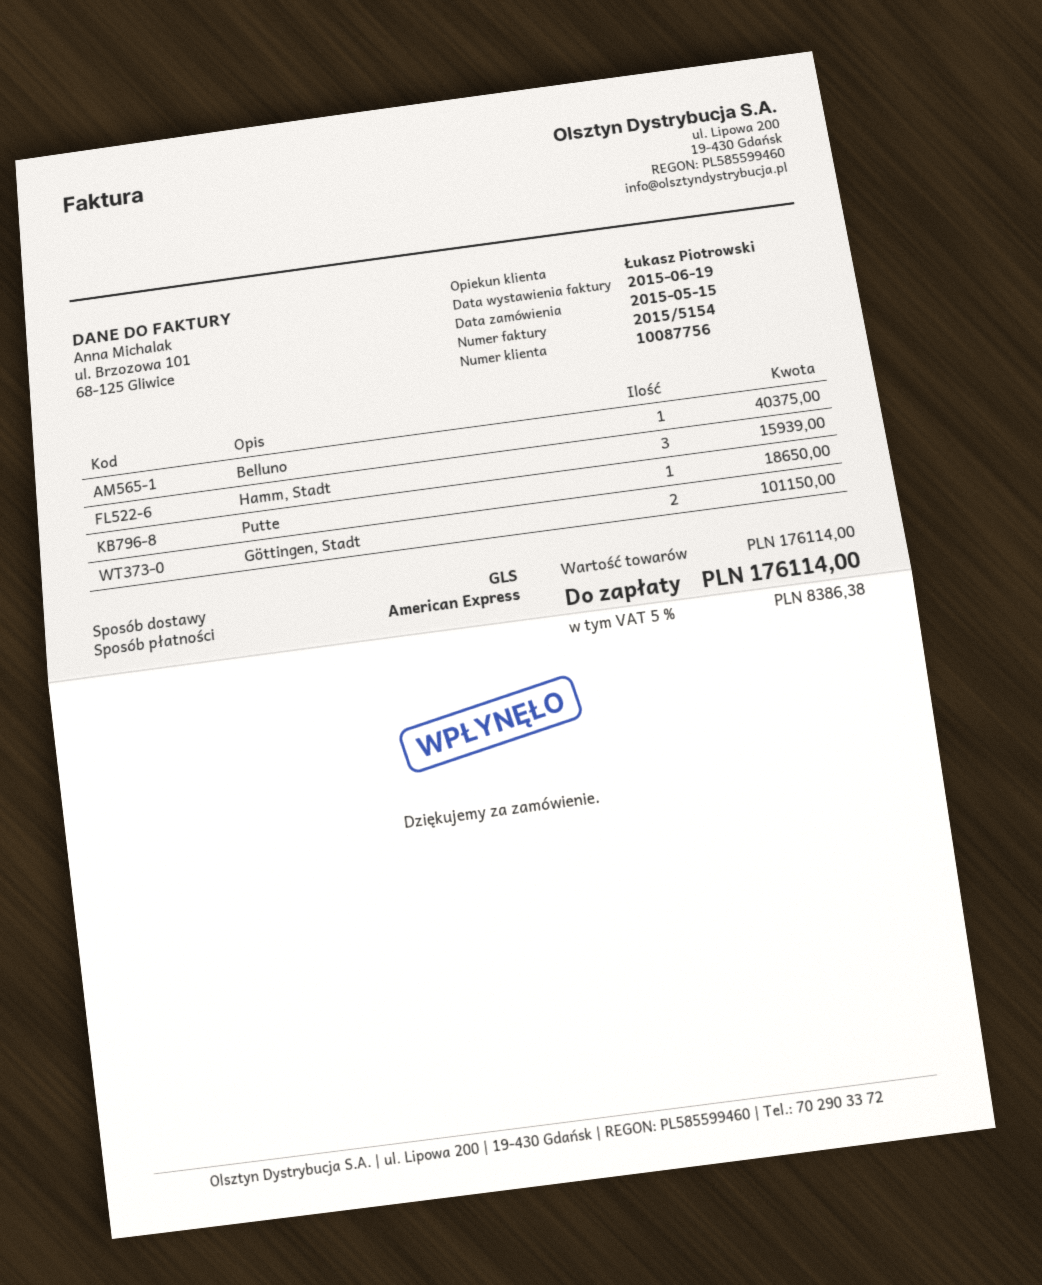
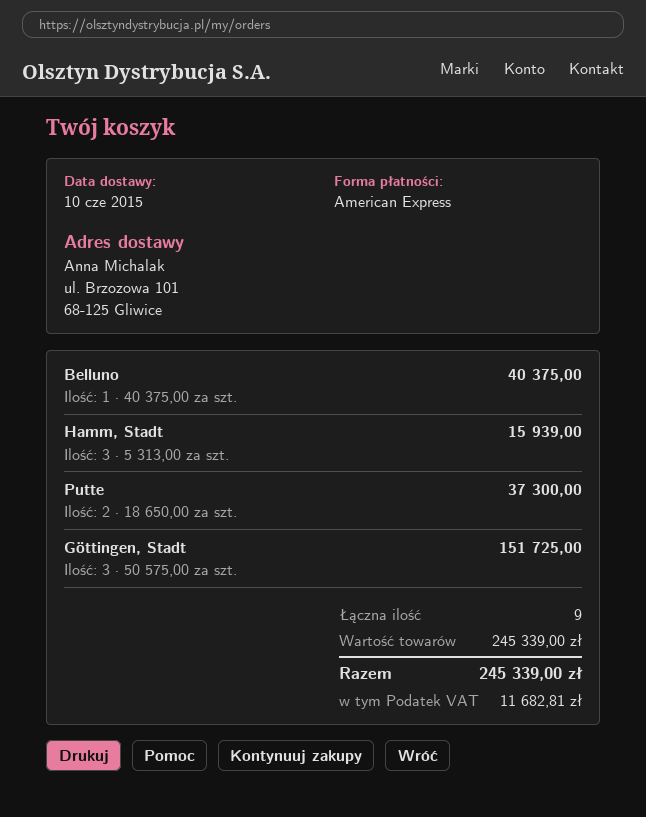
Putte: 1 for 18650.00 -> 2 for 37300.00
Göttingen, Stadt: 2 for 101150.00 -> 3 for 151725.00
subtotal: 176114.00 -> 245339.00
tax: 8386.38 -> 11682.81
total: 176114.00 -> 245339.00

